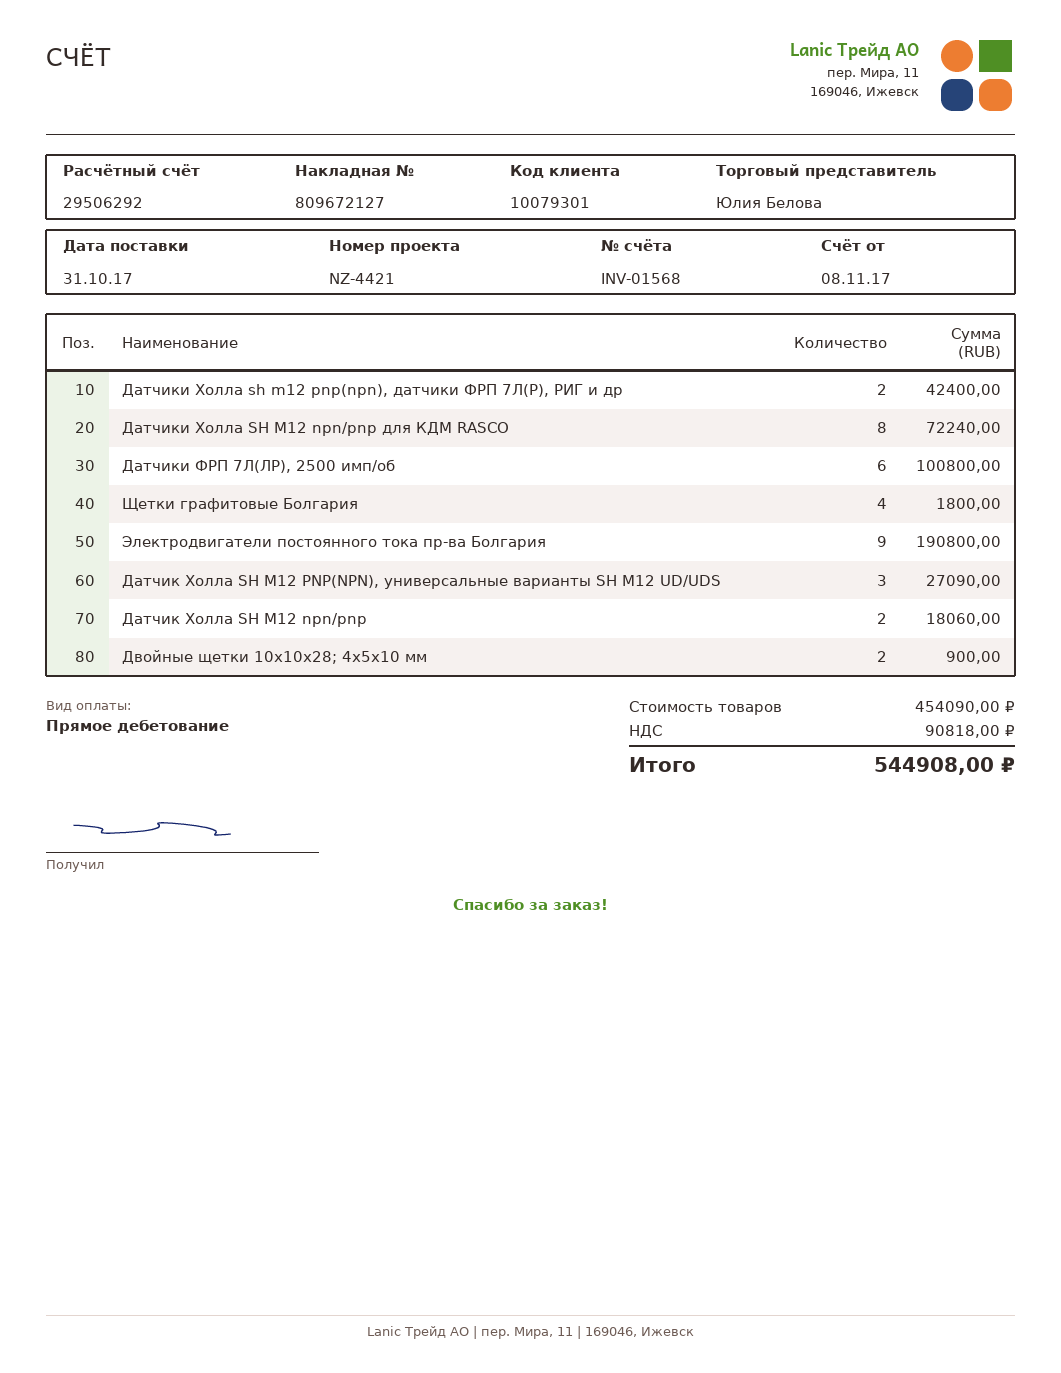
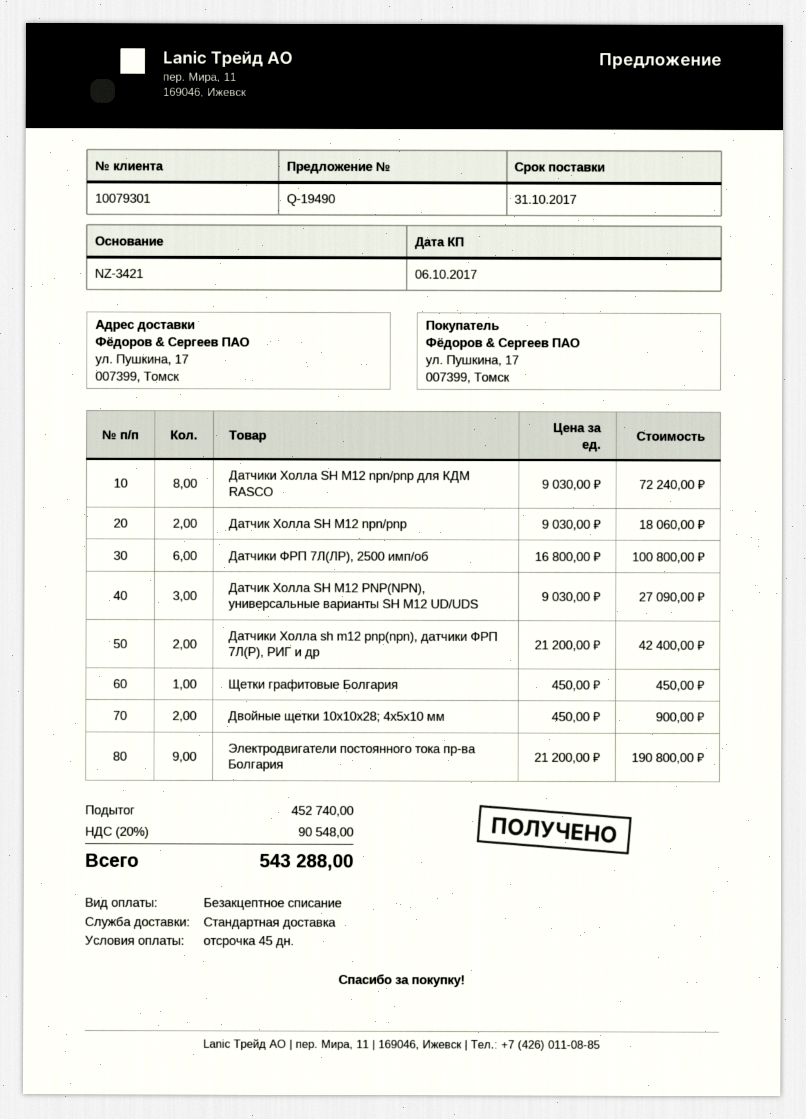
reference: NZ-4421 -> NZ-3421
Щетки графитовые Болгария: 4 for 1800.00 -> 1 for 450.00
subtotal: 454090.00 -> 452740.00
tax: 90818.00 -> 90548.00
total: 544908.00 -> 543288.00

